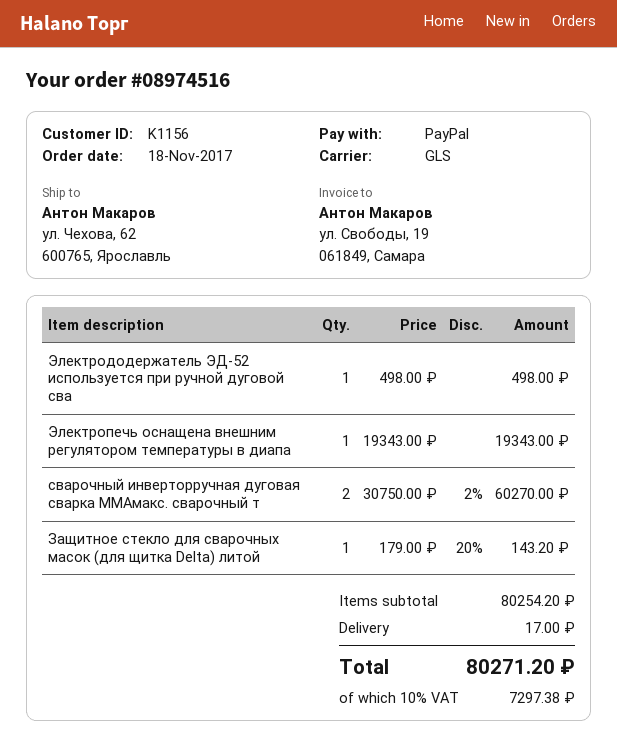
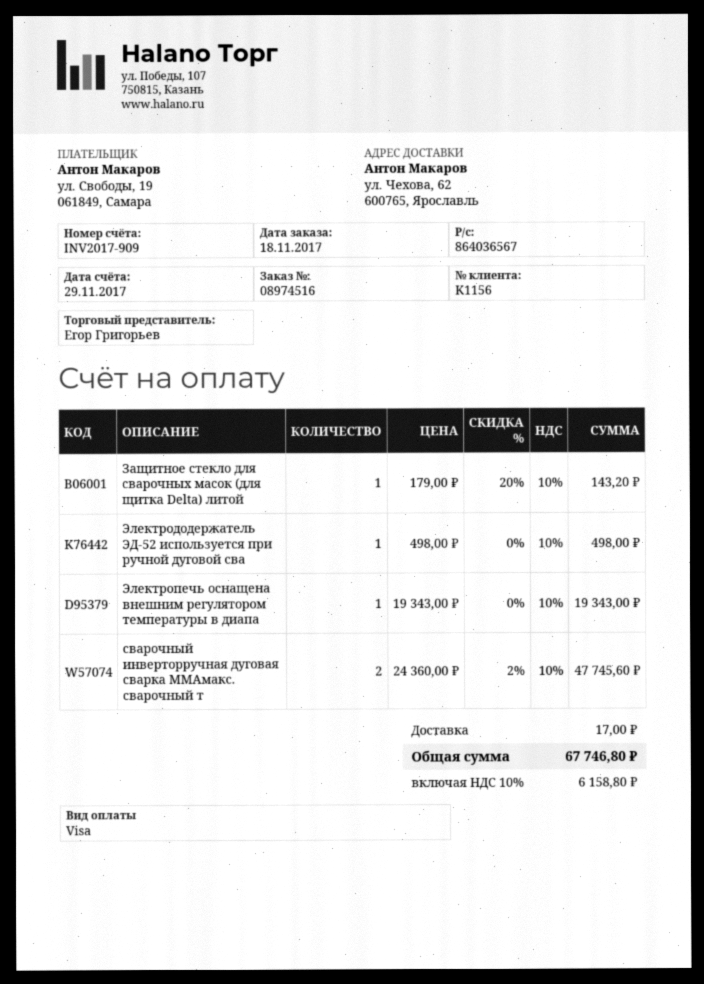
payment method: PayPal -> Visa
сварочный инверторручная дуговая сварка MMAмакс. сварочный т: 2 x 30750.00 - 2% = 60270.00 -> 2 x 24360.00 - 2% = 47745.60
tax: 10% = 7297.38 -> 10% = 6158.80
total: 80271.20 -> 67746.80

